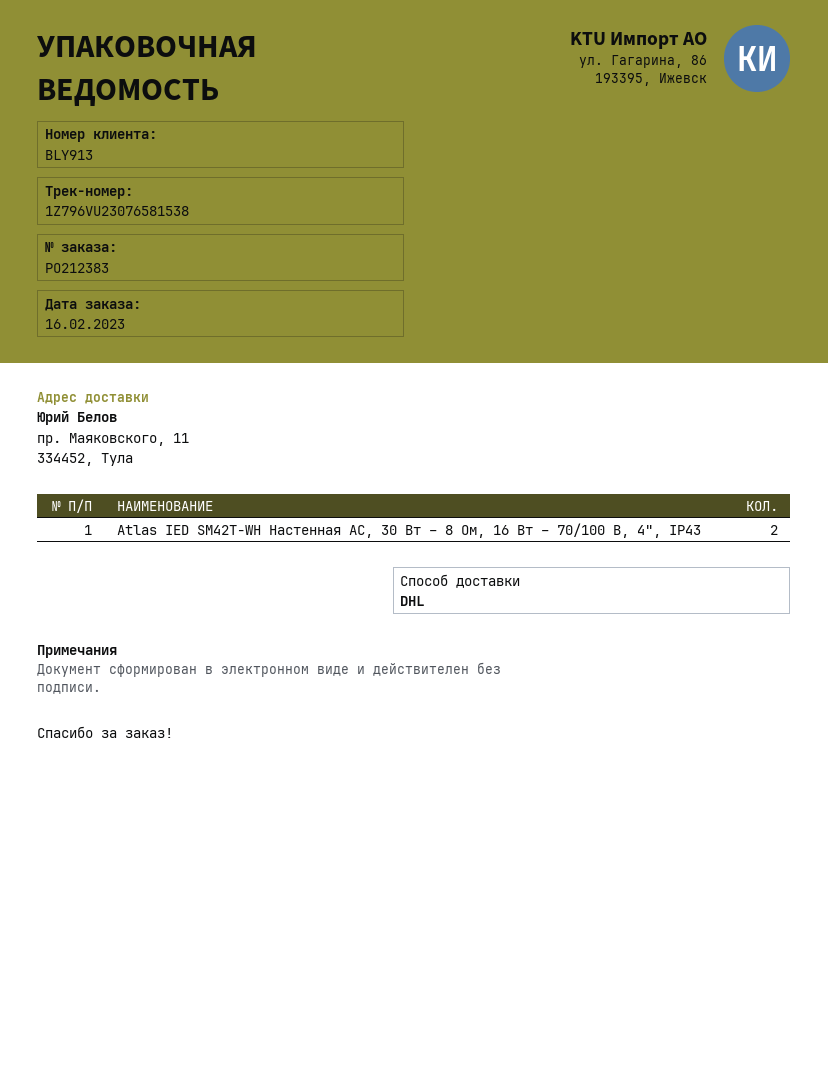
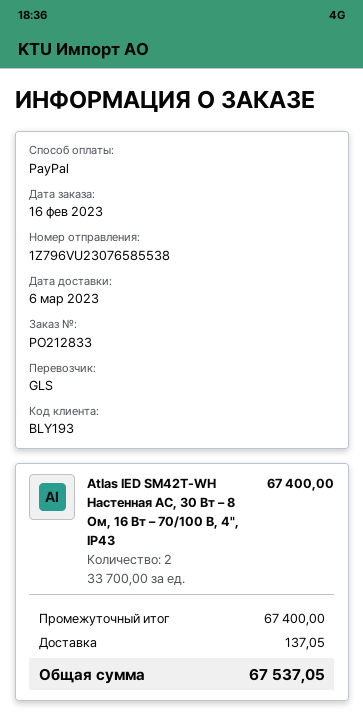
order number: PO212383 -> PO212833
customer number: BLY913 -> BLY193
shipping method: DHL -> GLS
tracking number: 1Z796VU23076581538 -> 1Z796VU23076585538

